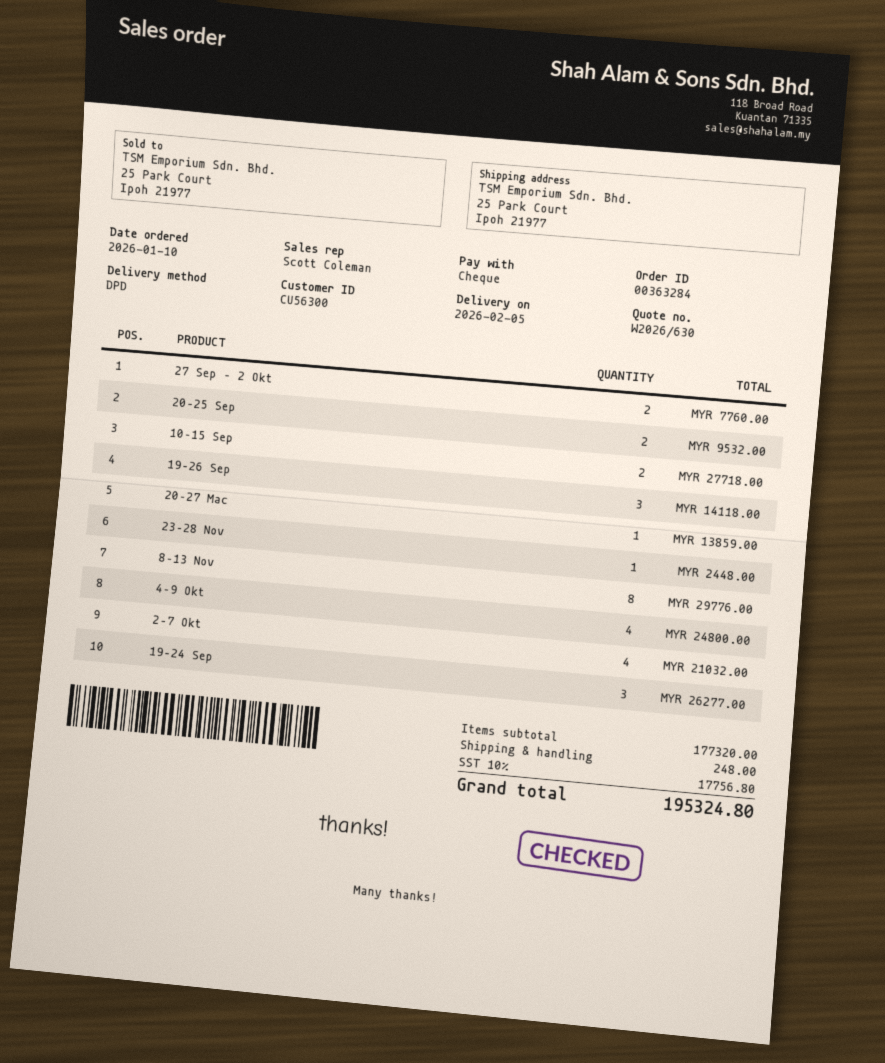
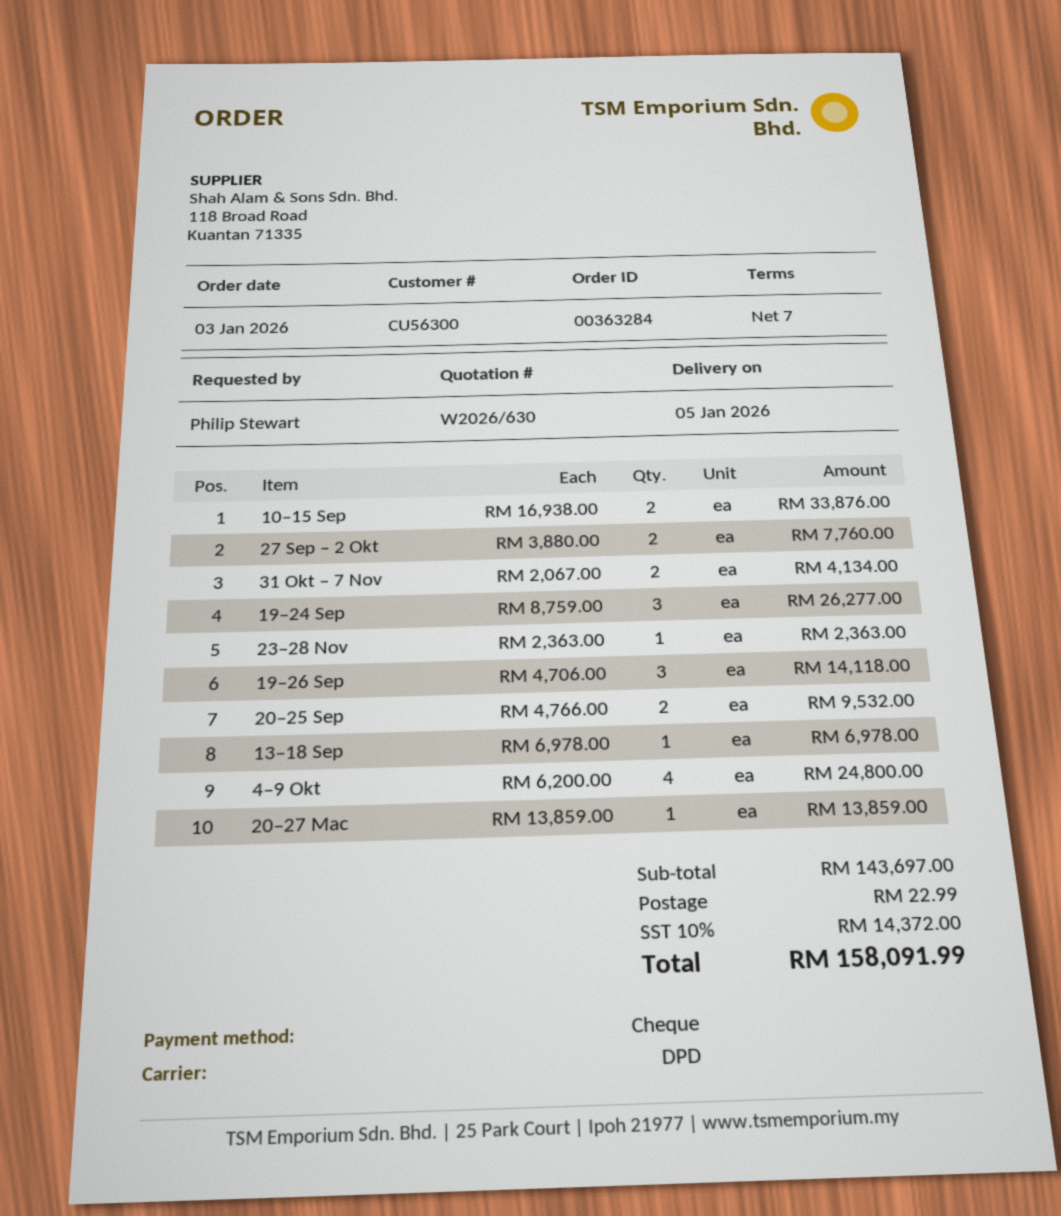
order date: 2026-01-10 -> 2026-01-03
delivery date: 2026-02-05 -> 2026-01-05
10–15 Sep: 2 for 27718.00 -> 2 for 33876.00
23–28 Nov: 1 for 2448.00 -> 1 for 2363.00
8–13 Nov: 8 for 29776.00 -> none
2–7 Okt: 4 for 21032.00 -> none
31 Okt – 7 Nov: none -> 2 for 4134.00
13–18 Sep: none -> 1 for 6978.00
subtotal: 177320.00 -> 143697.00
shipping: 248.00 -> 22.99
tax: 10% = 17756.80 -> 10% = 14372.00
total: 195324.80 -> 158091.99

